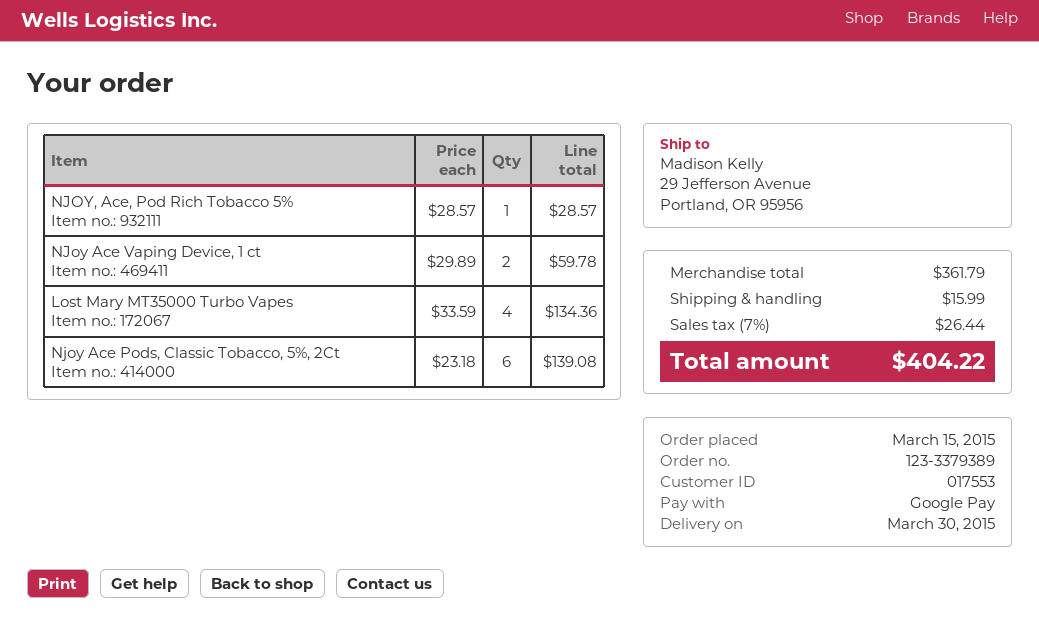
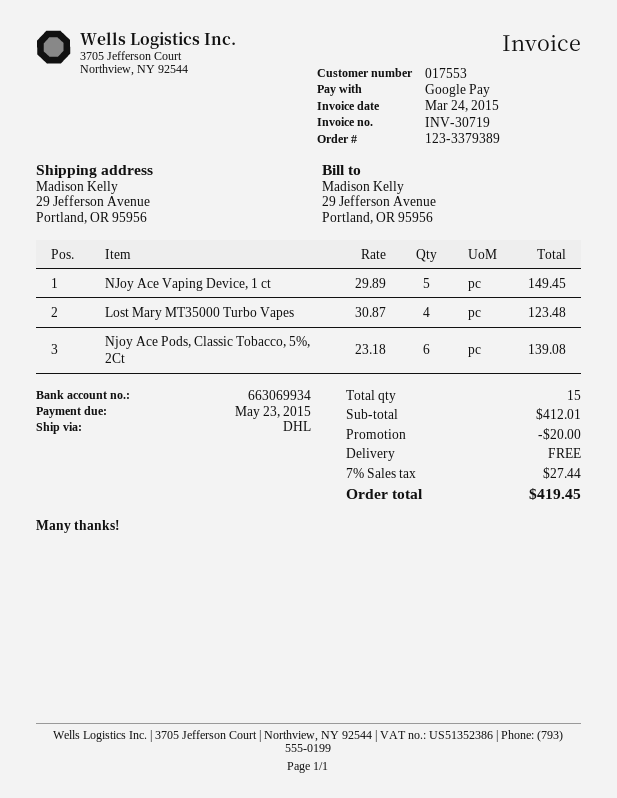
NJOY, Ace, Pod Rich Tobacco 5%: 1 x 28.57 = 28.57 -> none
NJoy Ace Vaping Device, 1 ct: 2 x 29.89 = 59.78 -> 5 x 29.89 = 149.45
Lost Mary MT35000 Turbo Vapes: 4 x 33.59 = 134.36 -> 4 x 30.87 = 123.48
subtotal: 361.79 -> 412.01
discount: none -> 20.00
shipping: 15.99 -> 0.00
tax: 7% = 26.44 -> 7% = 27.44
total: 404.22 -> 419.45

